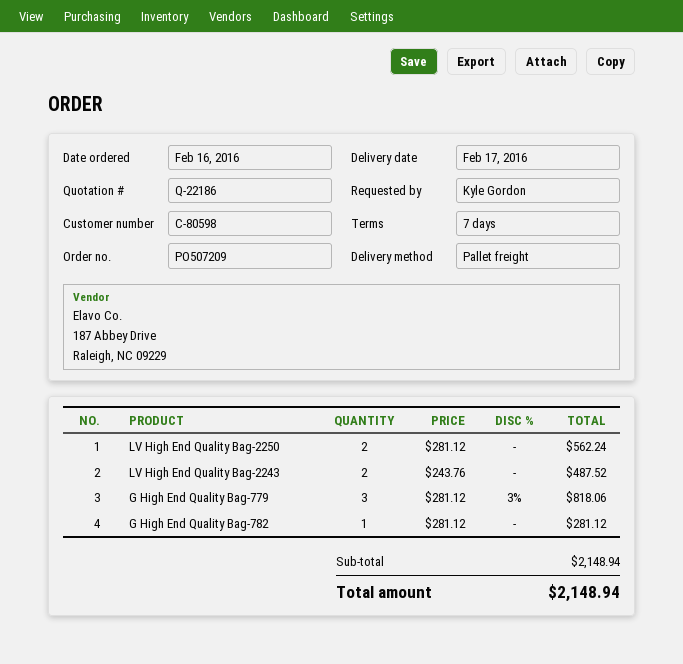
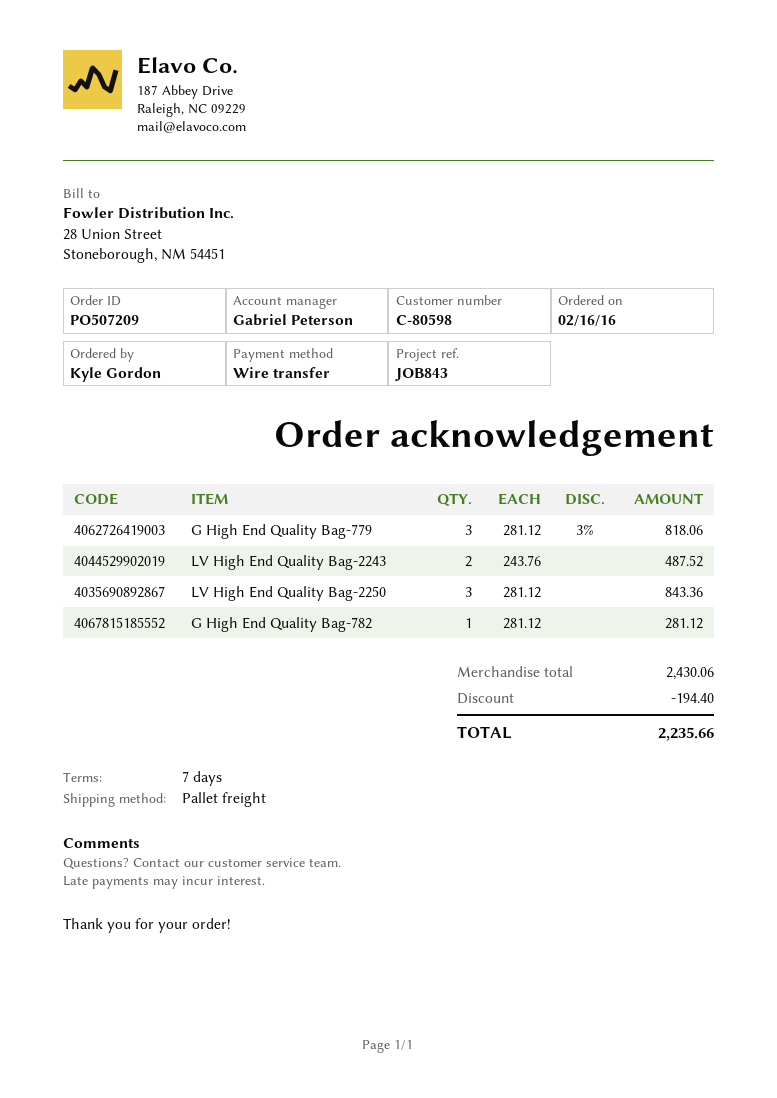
LV High End Quality Bag-2250: 2 x 281.12 = 562.24 -> 3 x 281.12 = 843.36
subtotal: 2148.94 -> 2430.06
discount: none -> 194.40
total: 2148.94 -> 2235.66

